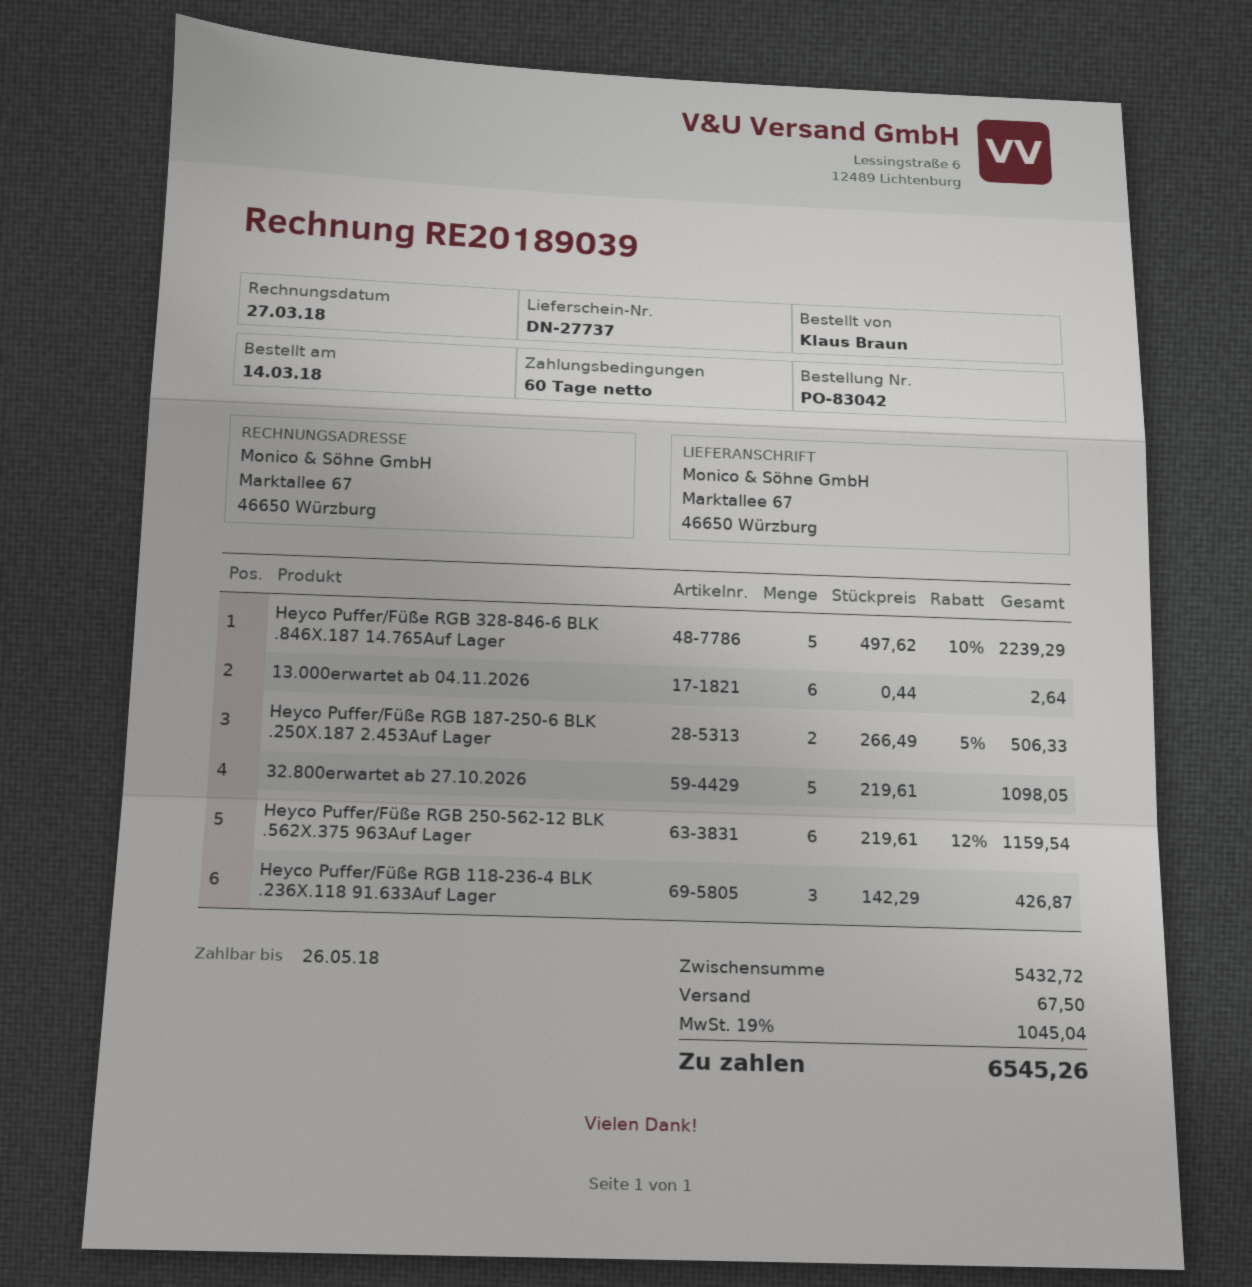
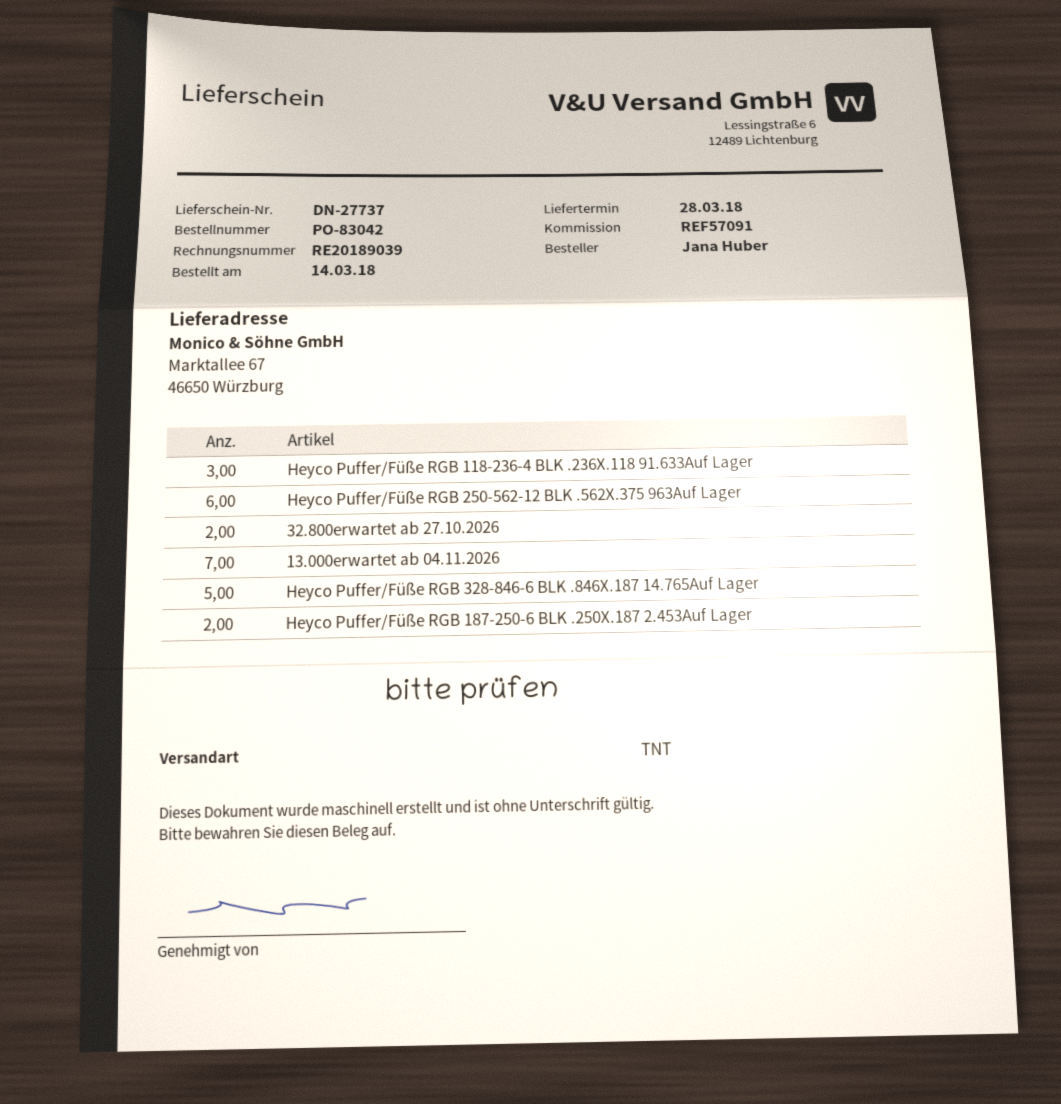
ordered by: Klaus Braun -> Jana Huber
13.000erwartet ab 04.11.2026: 6 -> 7
32.800erwartet ab 27.10.2026: 5 -> 2

